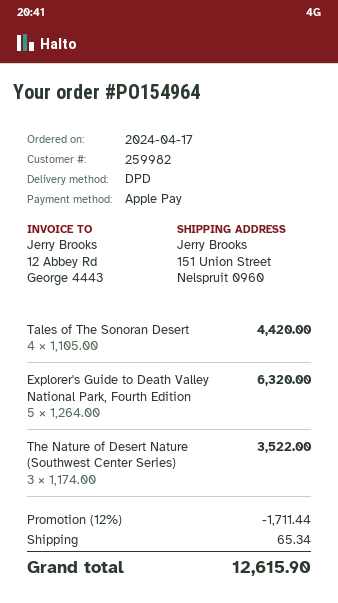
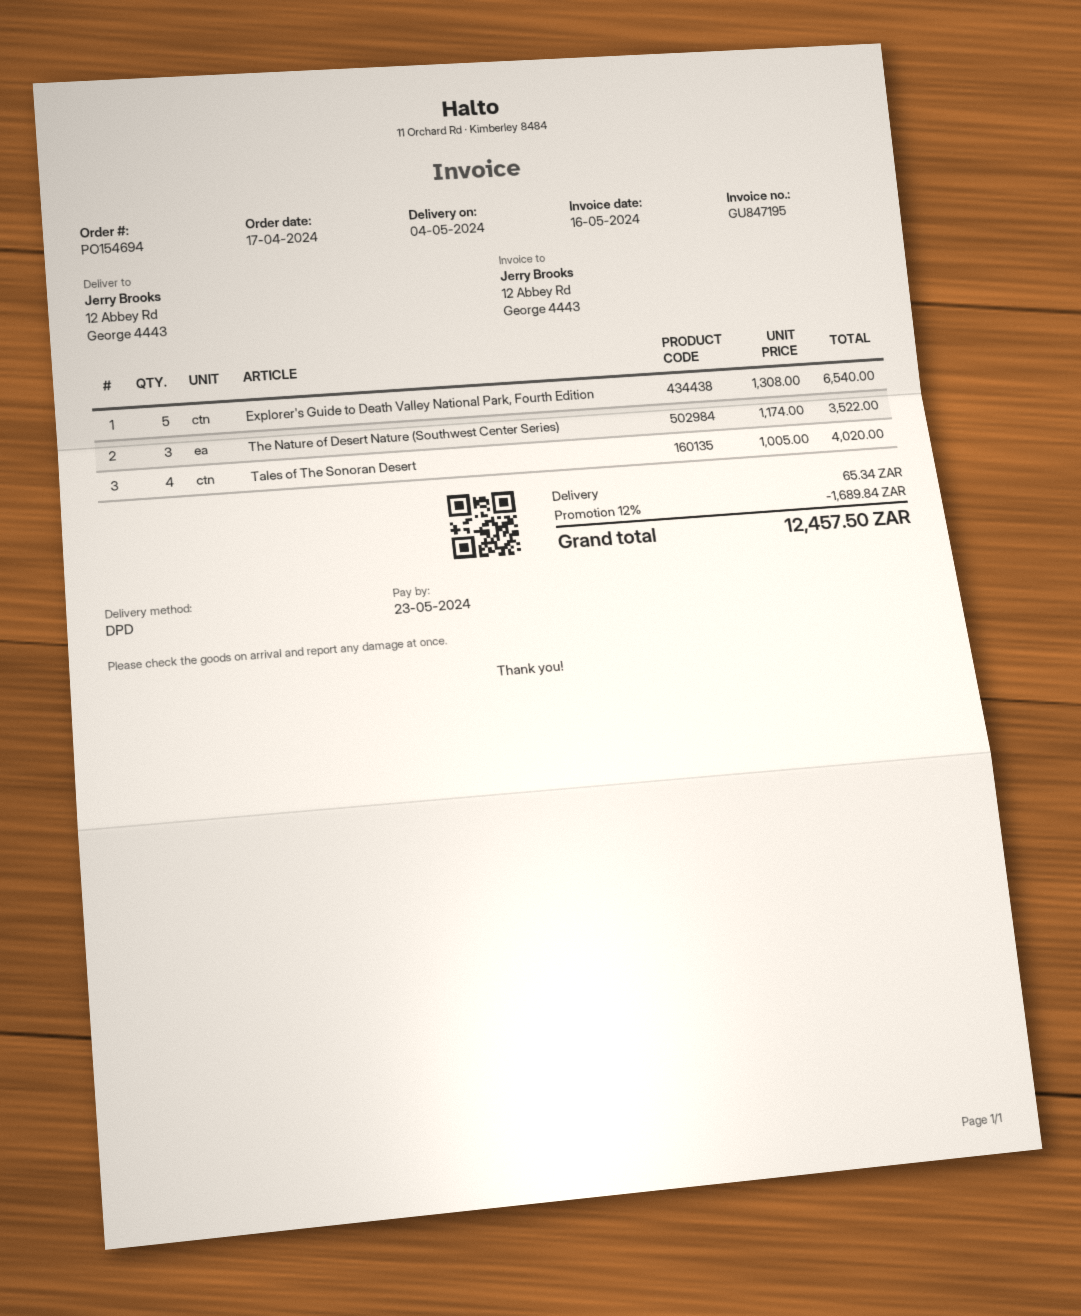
order number: PO154964 -> PO154694
ship to: 151 Union Street, Nelspruit 0960 -> 12 Abbey Rd, George 4443
Tales of The Sonoran Desert: 4 x 1105.00 = 4420.00 -> 4 x 1005.00 = 4020.00
Explorer's Guide to Death Valley National Park, Fourth Edition: 5 x 1264.00 = 6320.00 -> 5 x 1308.00 = 6540.00
discount: 12% = 1711.44 -> 12% = 1689.84
total: 12615.90 -> 12457.50

